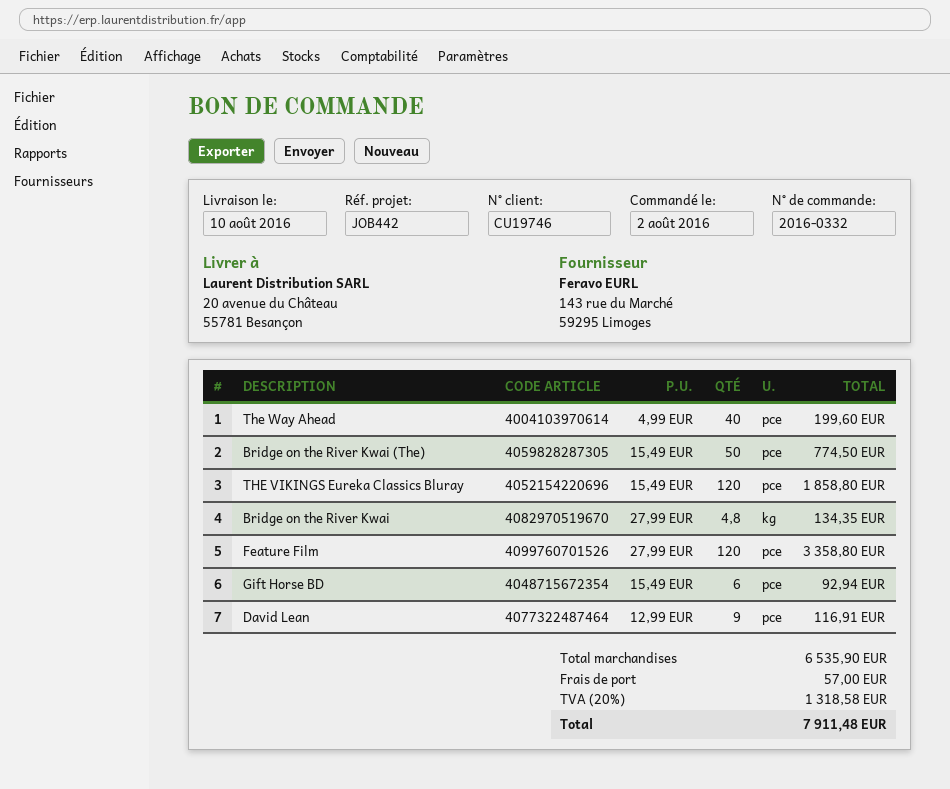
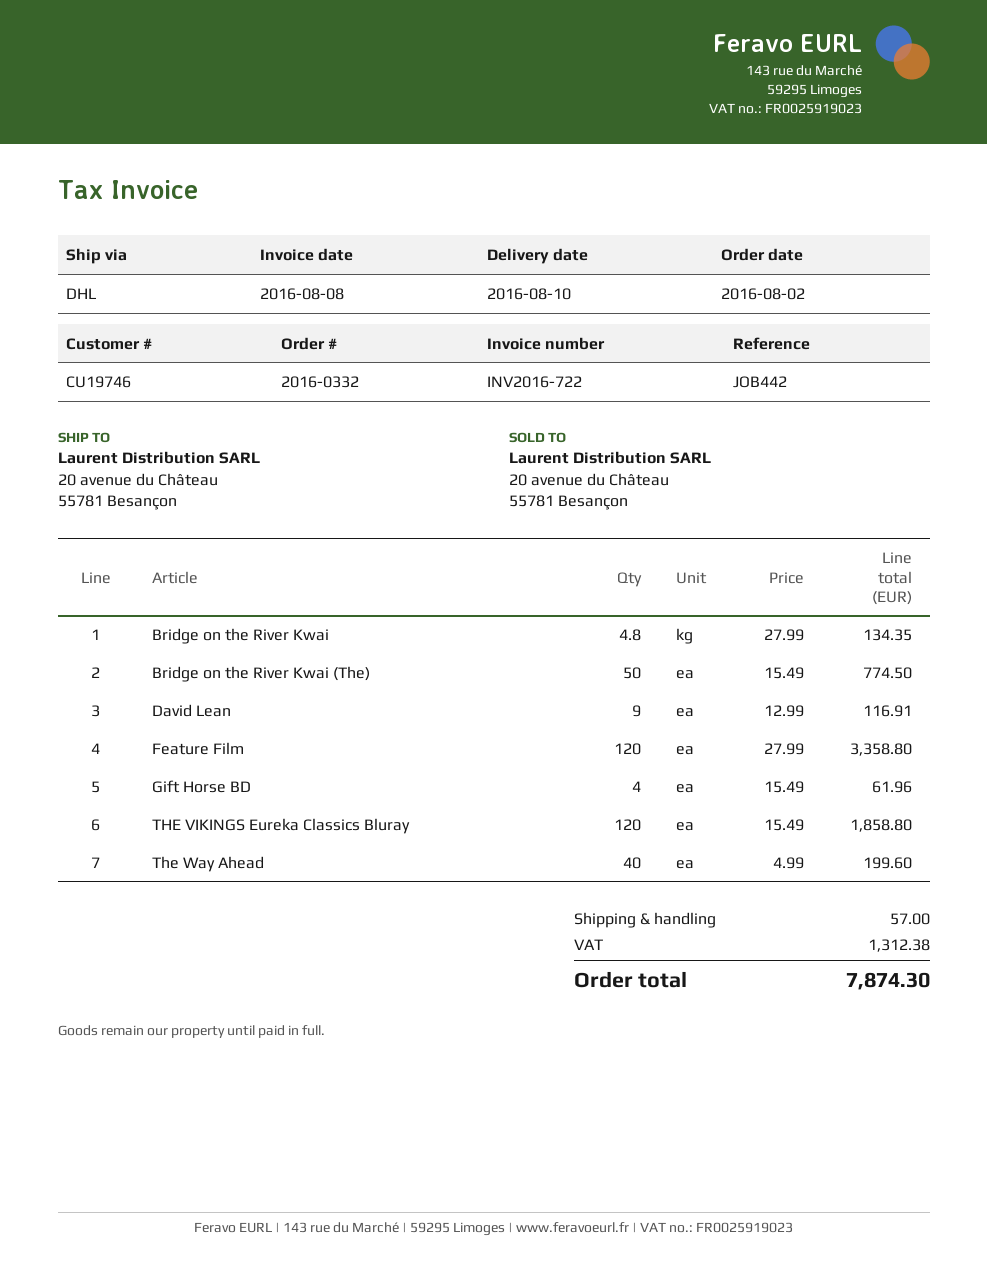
Gift Horse BD: 6 x 15.49 = 92.94 -> 4 x 15.49 = 61.96
tax: 1318.58 -> 1312.38
total: 7911.48 -> 7874.30

